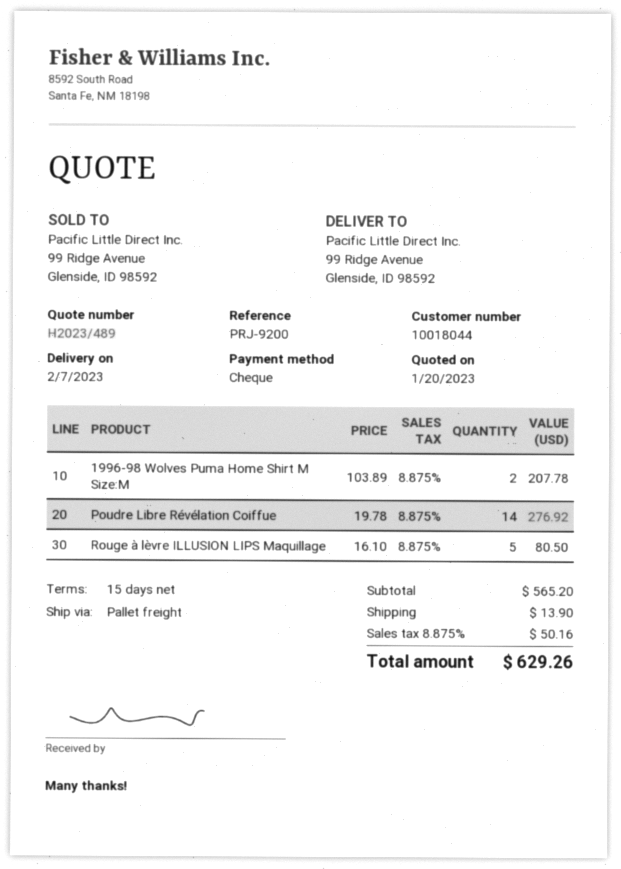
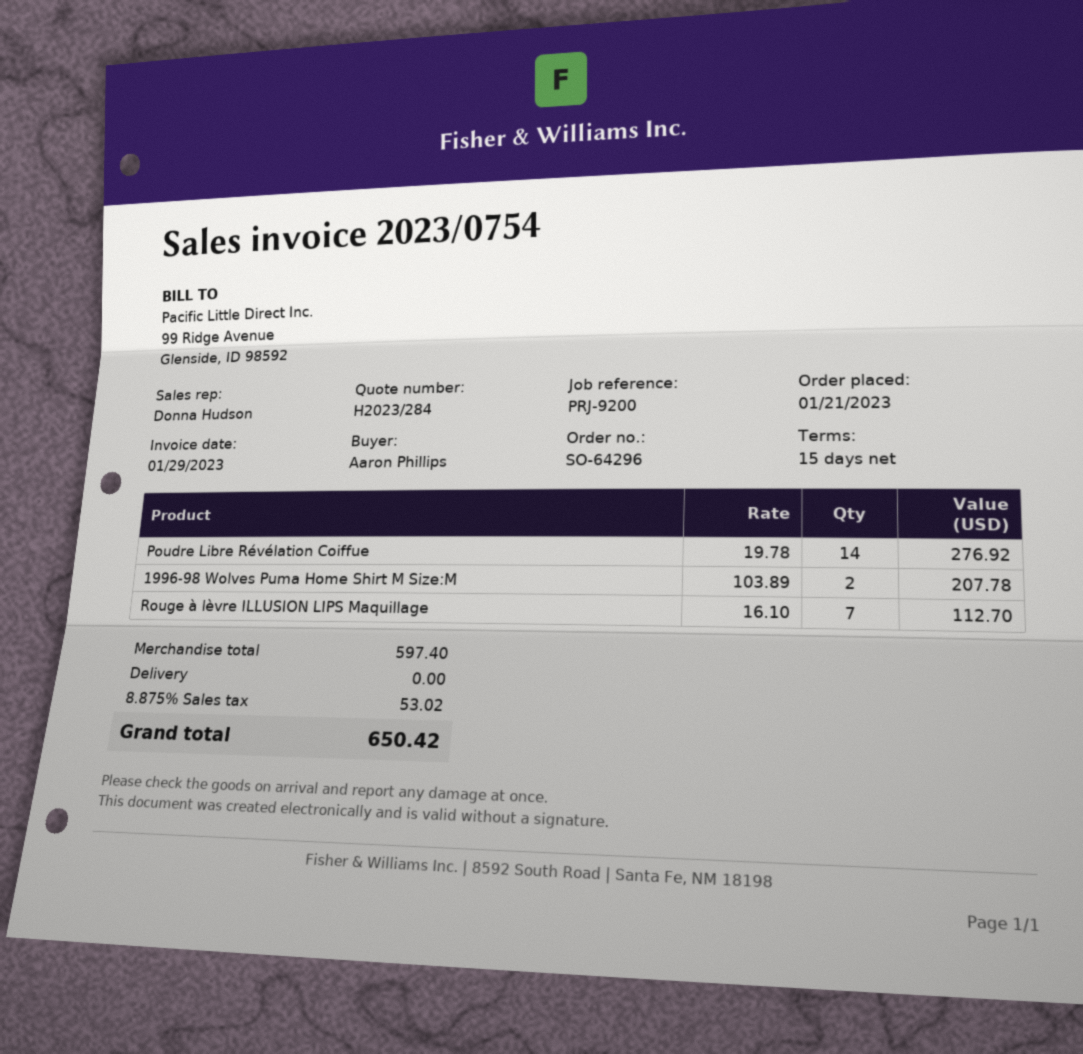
quote number: H2023/489 -> H2023/284
Rouge à lèvre ILLUSION LIPS Maquillage: 5 x 16.10 = 80.50 -> 7 x 16.10 = 112.70
subtotal: 565.20 -> 597.40
shipping: 13.90 -> 0.00
tax: 8.875% = 50.16 -> 8.875% = 53.02
total: 629.26 -> 650.42

